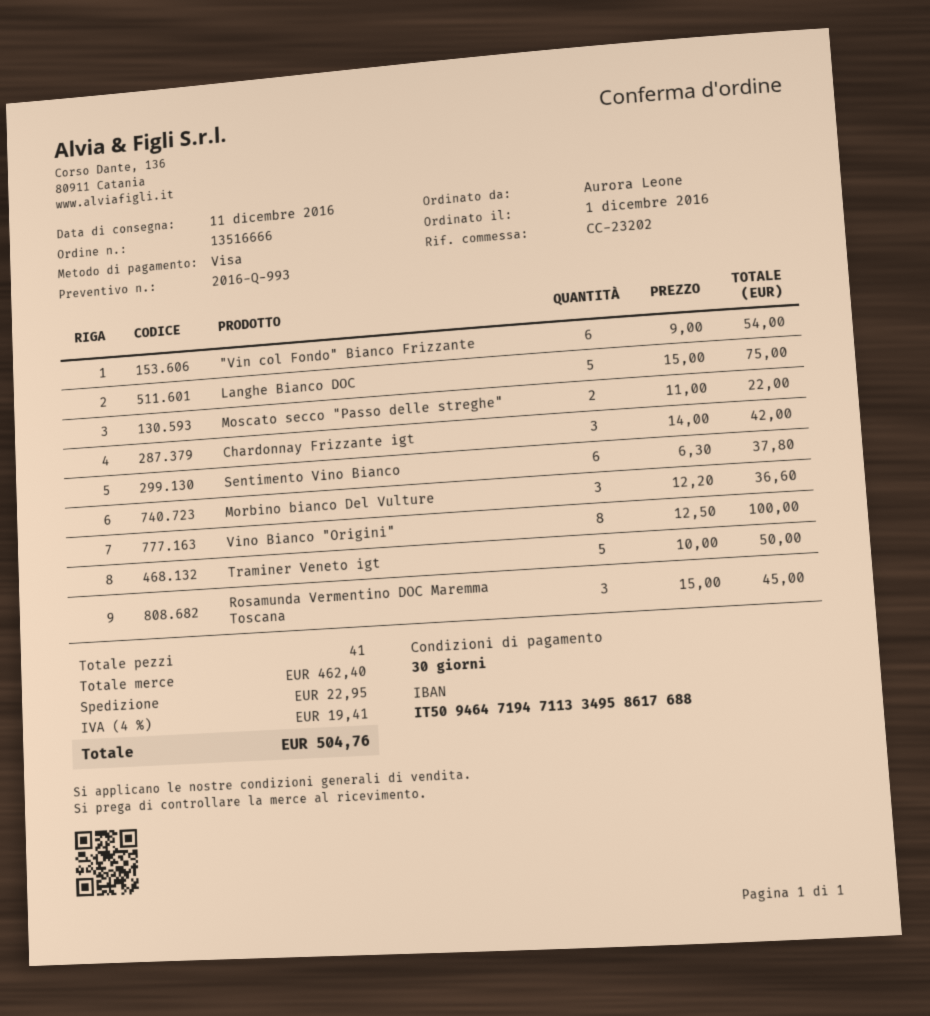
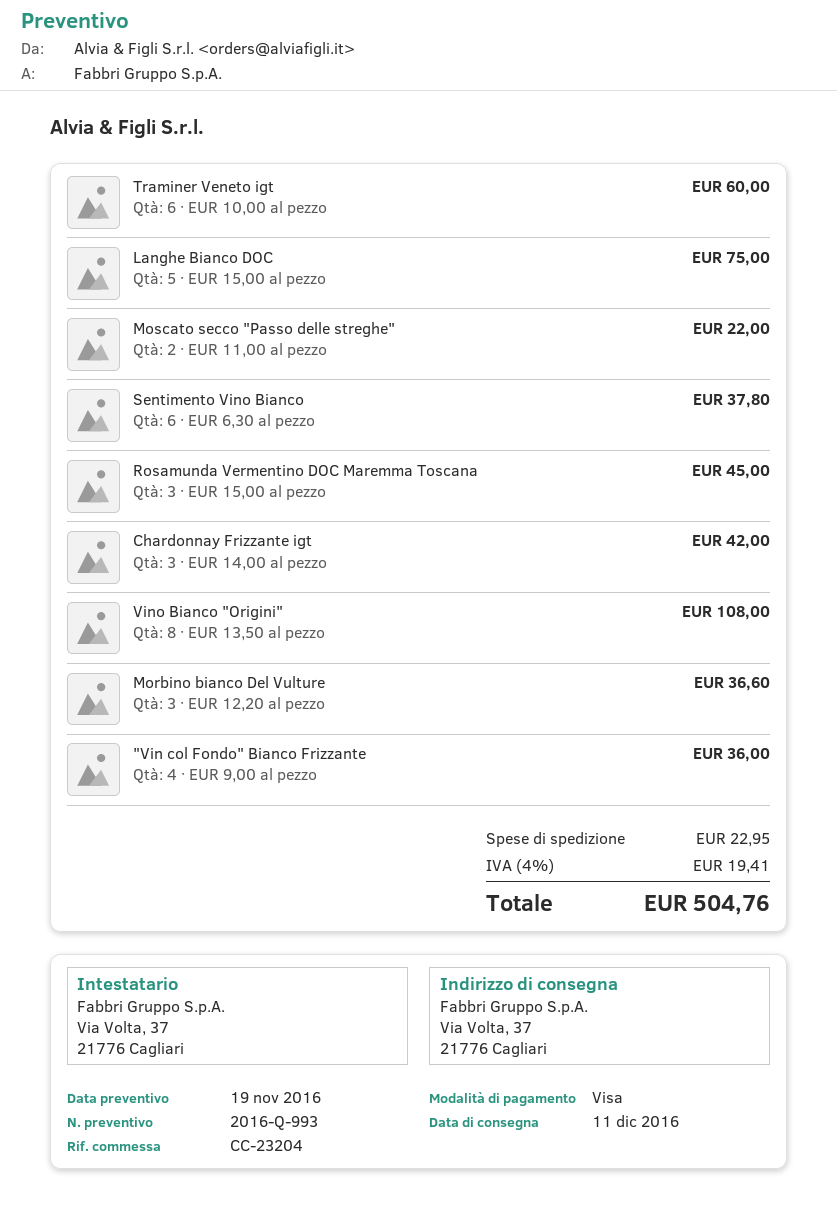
reference: CC-23202 -> CC-23204
"Vin col Fondo" Bianco Frizzante: 6 x 9.00 = 54.00 -> 4 x 9.00 = 36.00
Vino Bianco "Origini": 8 x 12.50 = 100.00 -> 8 x 13.50 = 108.00
Traminer Veneto igt: 5 x 10.00 = 50.00 -> 6 x 10.00 = 60.00

